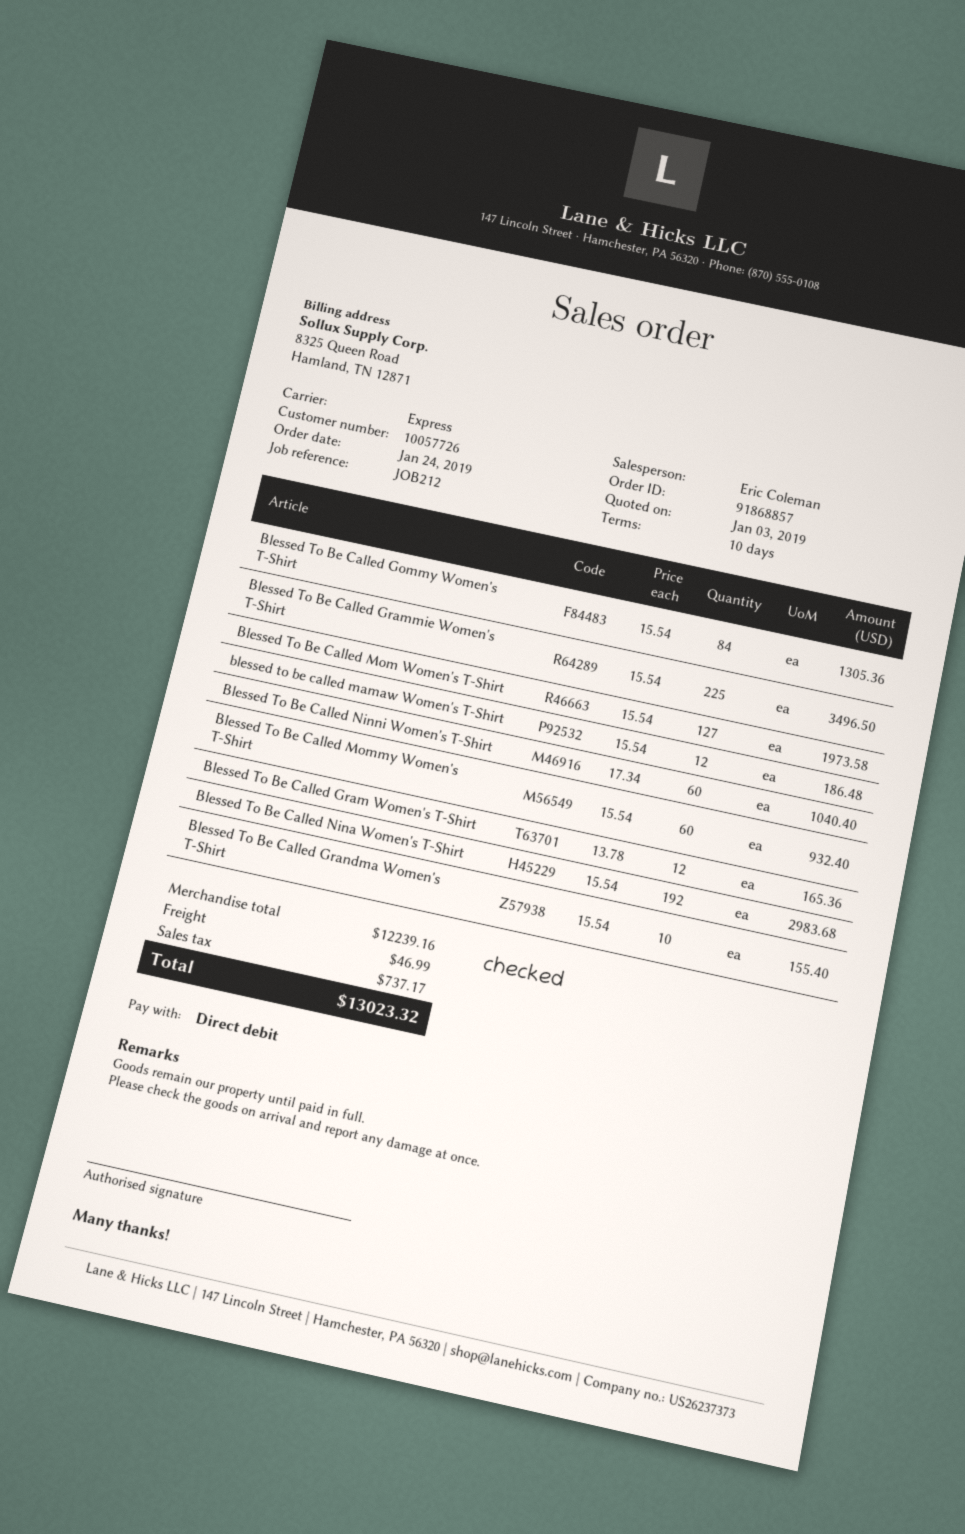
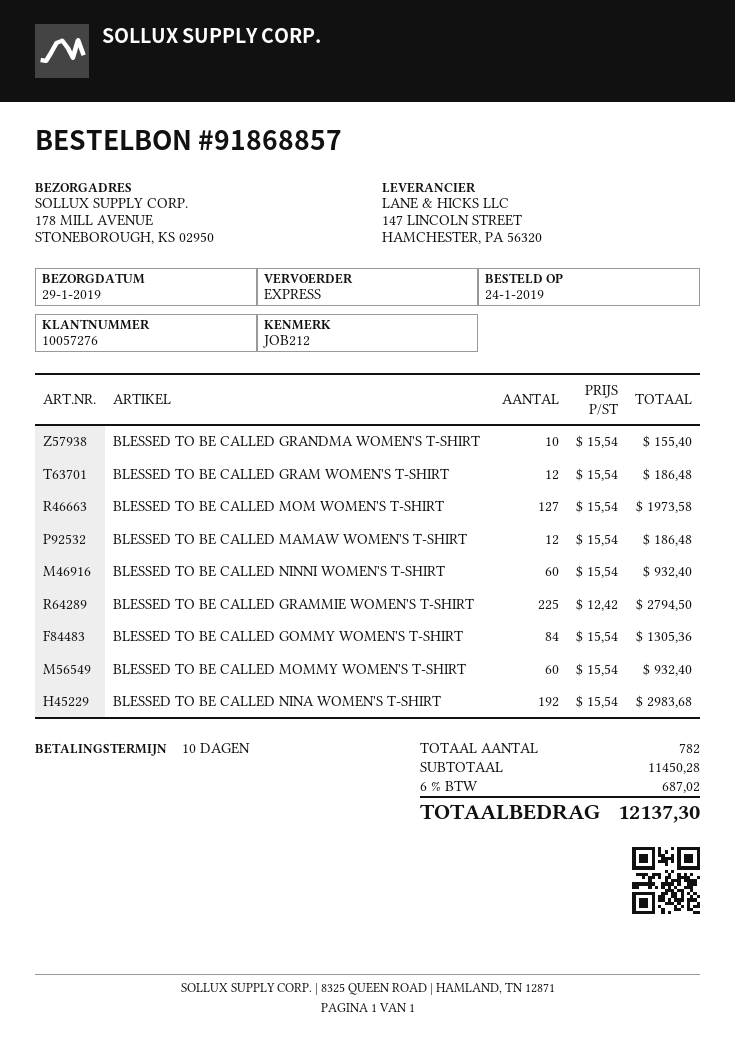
customer number: 10057726 -> 10057276
Blessed To Be Called Grammie Women's T-Shirt: 225 x 15.54 = 3496.50 -> 225 x 12.42 = 2794.50
Blessed To Be Called Ninni Women's T-Shirt: 60 x 17.34 = 1040.40 -> 60 x 15.54 = 932.40
Blessed To Be Called Gram Women's T-Shirt: 12 x 13.78 = 165.36 -> 12 x 15.54 = 186.48
subtotal: 12239.16 -> 11450.28
shipping: 46.99 -> none
tax: 737.17 -> 687.02
total: 13023.32 -> 12137.30

